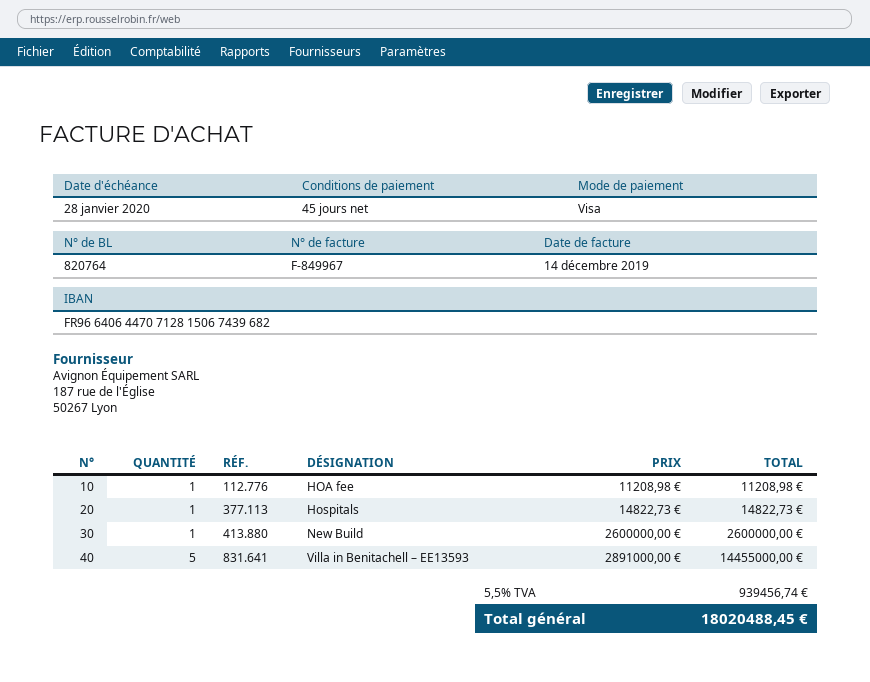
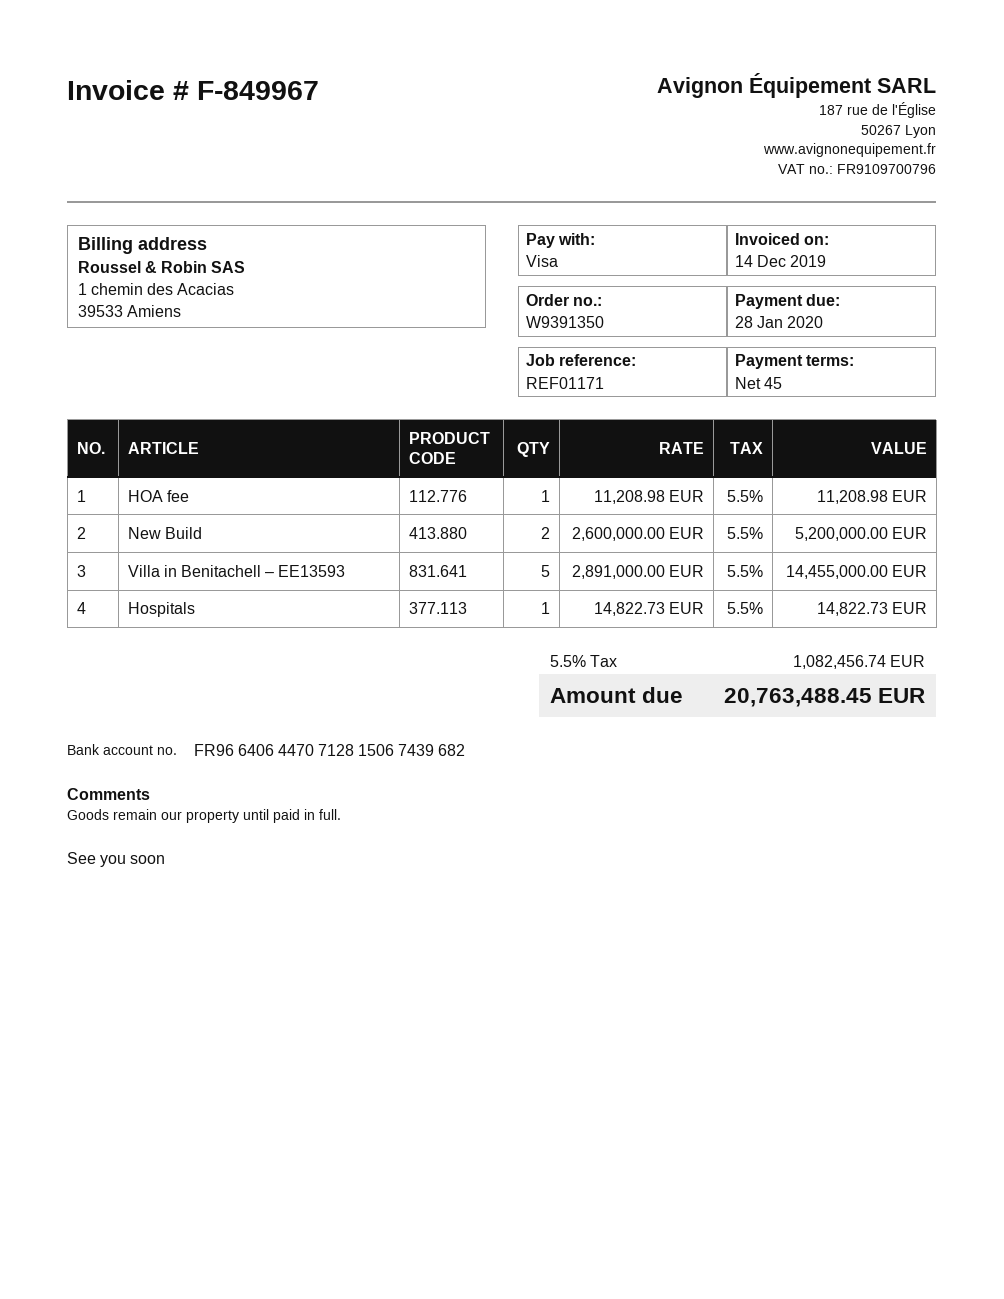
New Build: 1 x 2600000.00 = 2600000.00 -> 2 x 2600000.00 = 5200000.00
tax: 5.5% = 939456.74 -> 5.5% = 1082456.74
total: 18020488.45 -> 20763488.45

